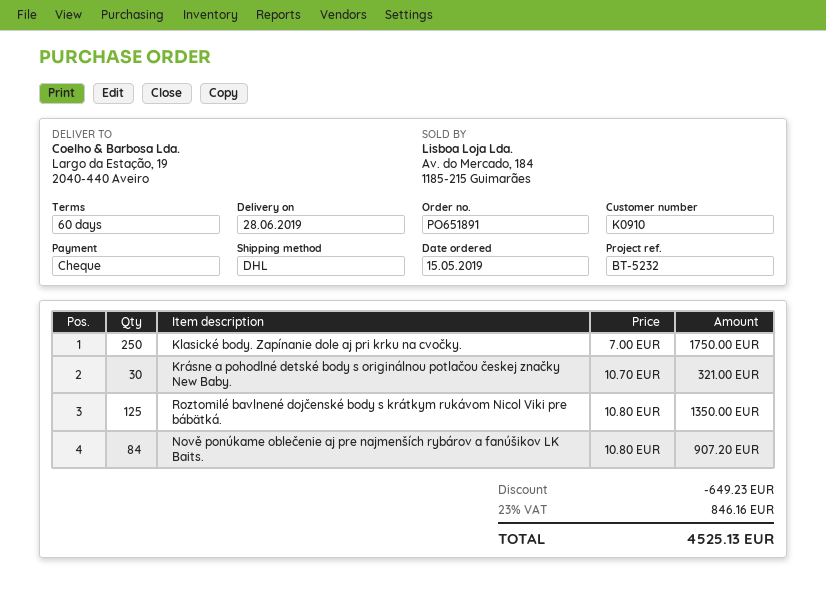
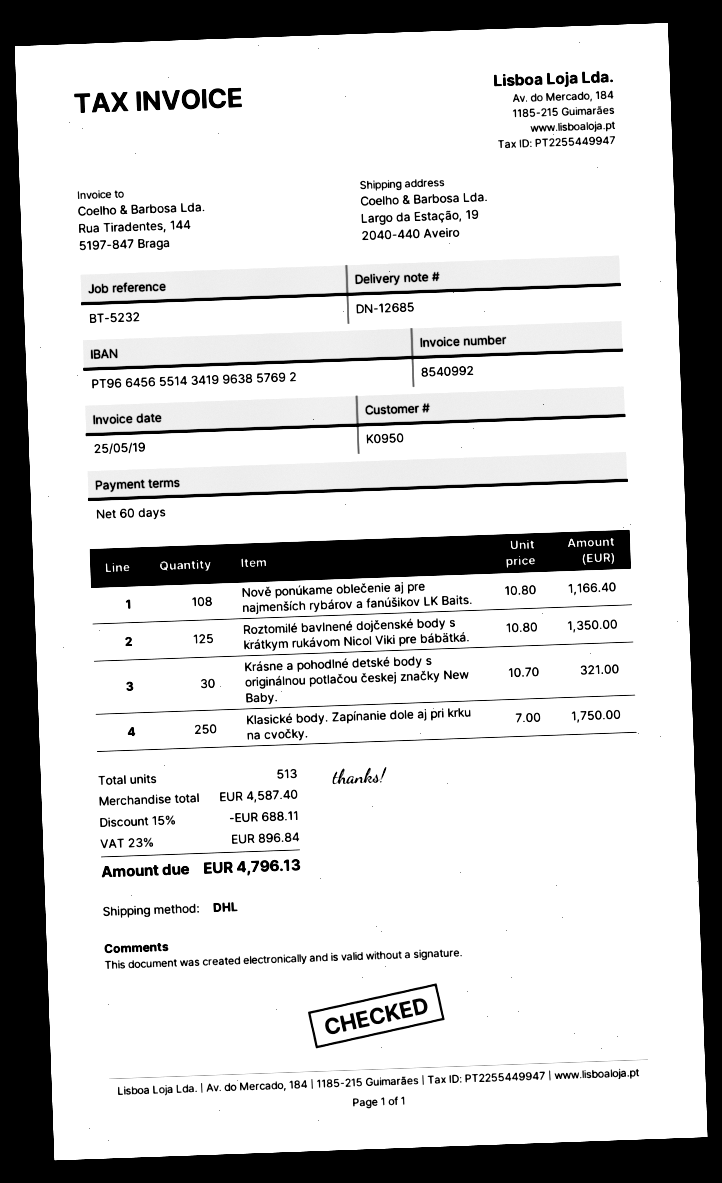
customer number: K0910 -> K0950
Nově ponúkame oblečenie aj pre najmenších rybárov a fanúšikov LK Baits.: 84 x 10.80 = 907.20 -> 108 x 10.80 = 1166.40
discount: 649.23 -> 688.11
tax: 23% = 846.16 -> 23% = 896.84
total: 4525.13 -> 4796.13

